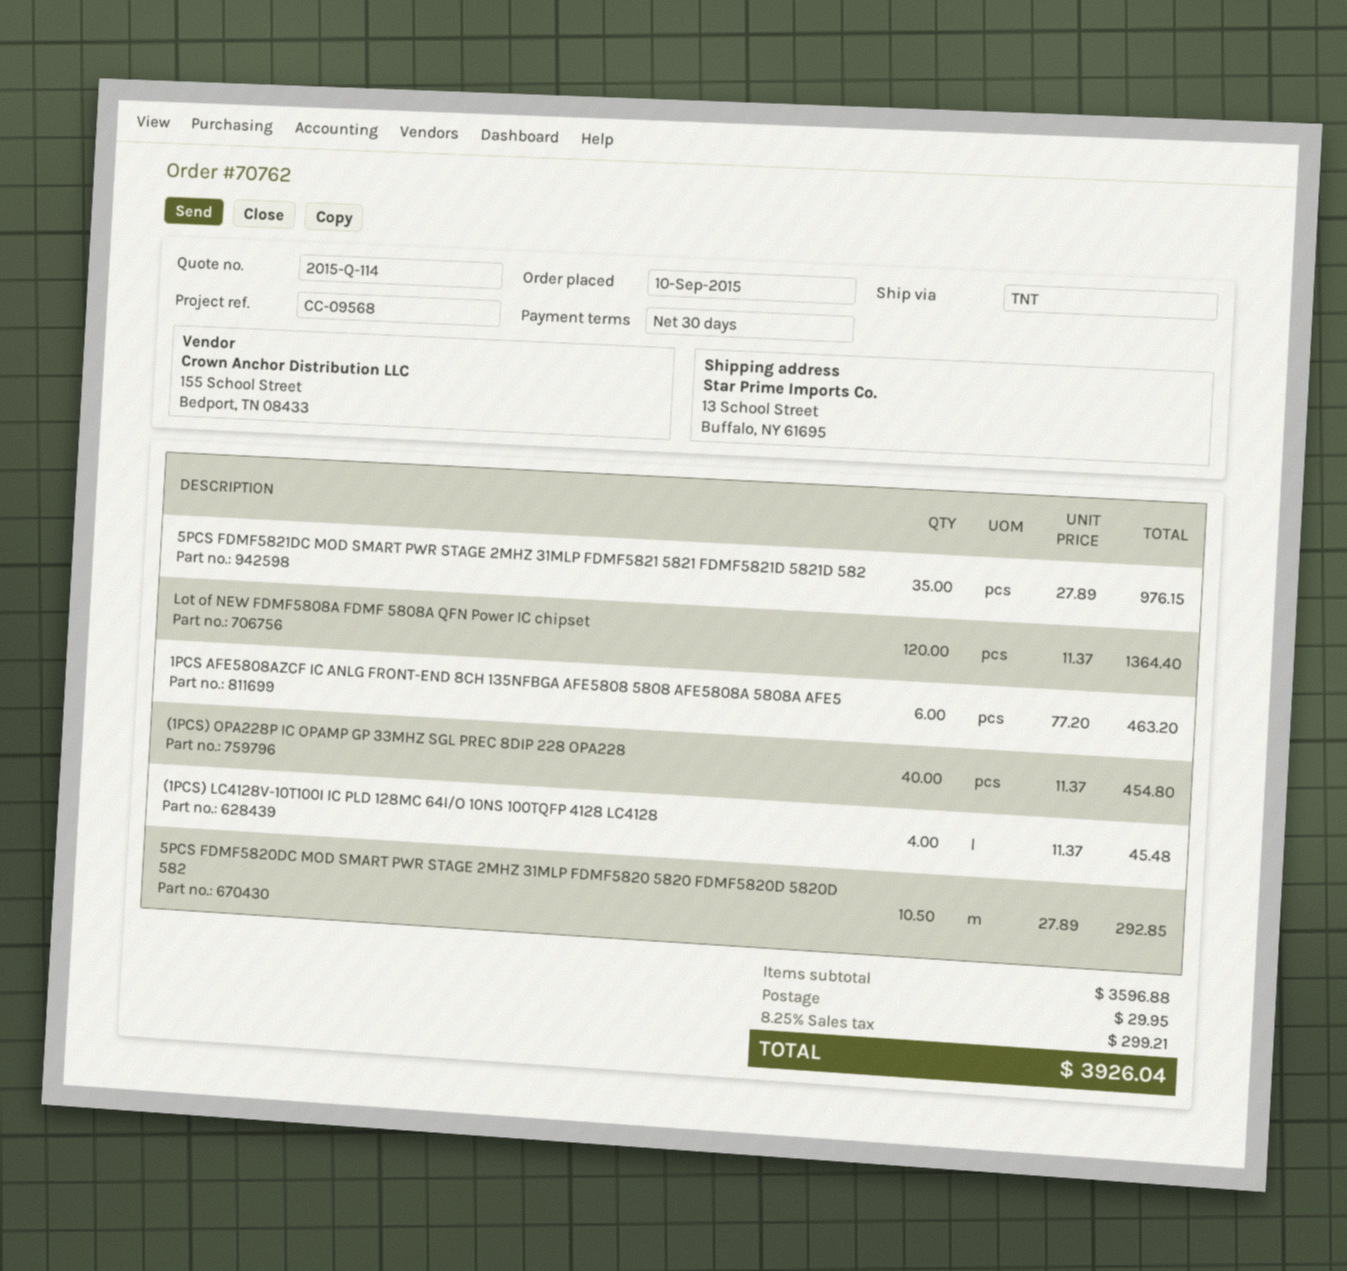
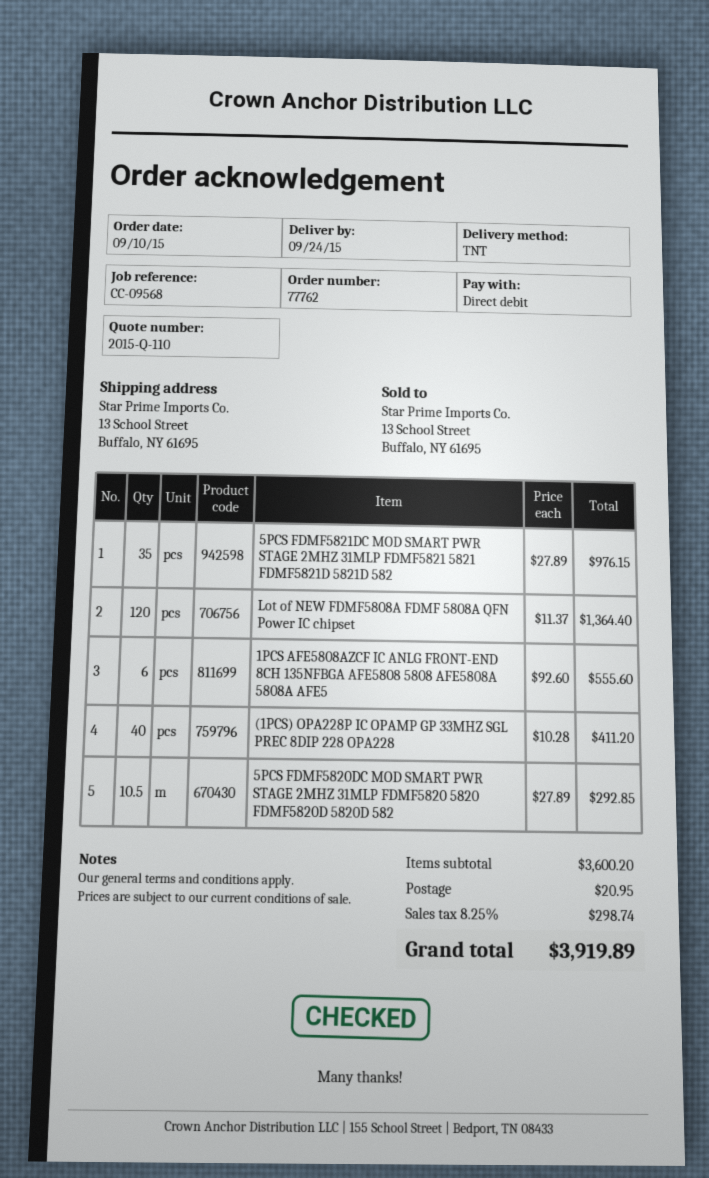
quote number: 2015-Q-114 -> 2015-Q-110
order number: 70762 -> 77762
1PCS AFE5808AZCF IC ANLG FRONT-END 8CH 135NFBGA AFE5808 5808 AFE5808A 5808A AFE5: 6 x 77.20 = 463.20 -> 6 x 92.60 = 555.60
(1PCS) OPA228P IC OPAMP GP 33MHZ SGL PREC 8DIP 228 OPA228: 40 x 11.37 = 454.80 -> 40 x 10.28 = 411.20
(1PCS) LC4128V-10T100I IC PLD 128MC 64I/O 10NS 100TQFP 4128 LC4128: 4 x 11.37 = 45.48 -> none
subtotal: 3596.88 -> 3600.20
shipping: 29.95 -> 20.95
tax: 8.25% = 299.21 -> 8.25% = 298.74
total: 3926.04 -> 3919.89

